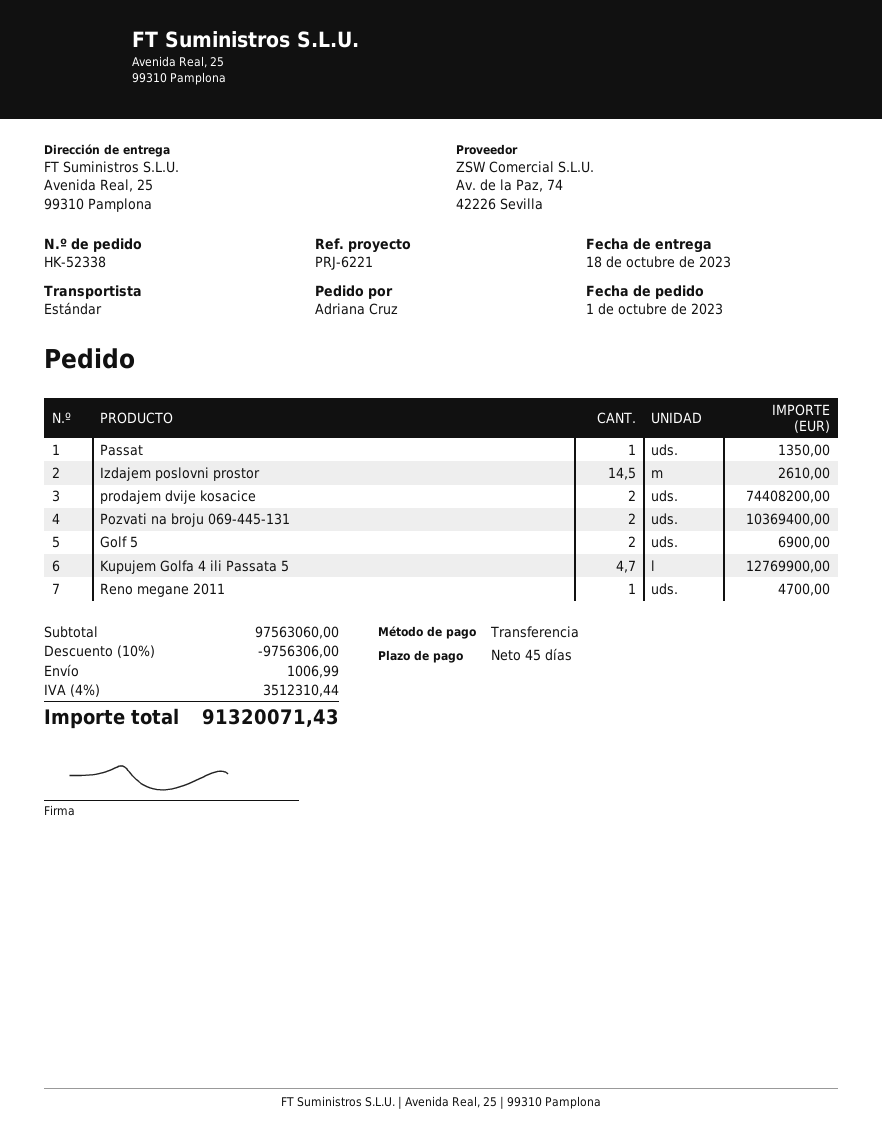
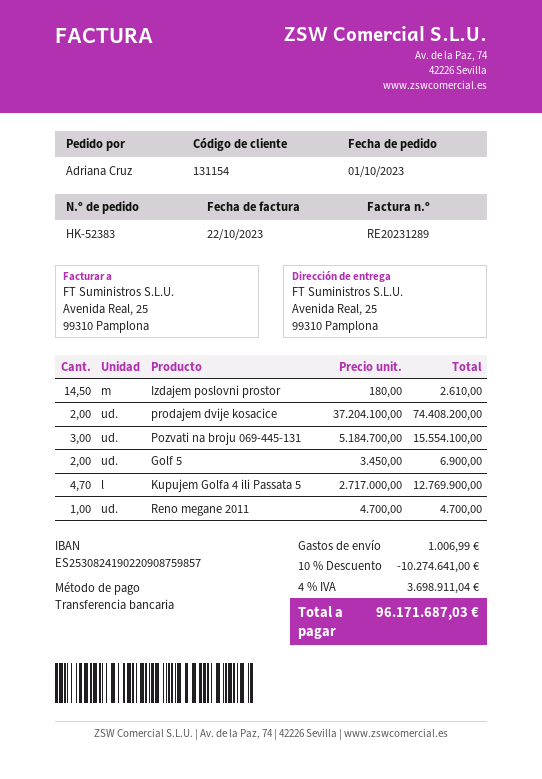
order number: HK-52338 -> HK-52383
Passat: 1 for 1350.00 -> none
Pozvati na broju 069-445-131: 2 for 10369400.00 -> 3 for 15554100.00
discount: 10% = 9756306.00 -> 10% = 10274641.00
tax: 4% = 3512310.44 -> 4% = 3698911.04
total: 91320071.43 -> 96171687.03

